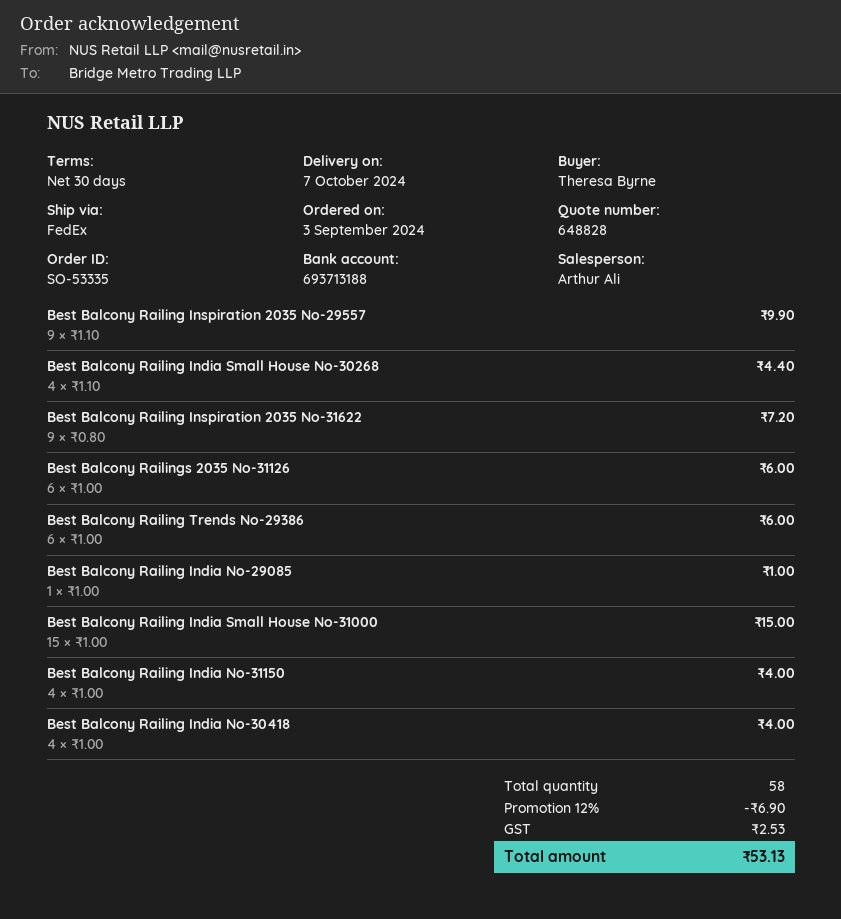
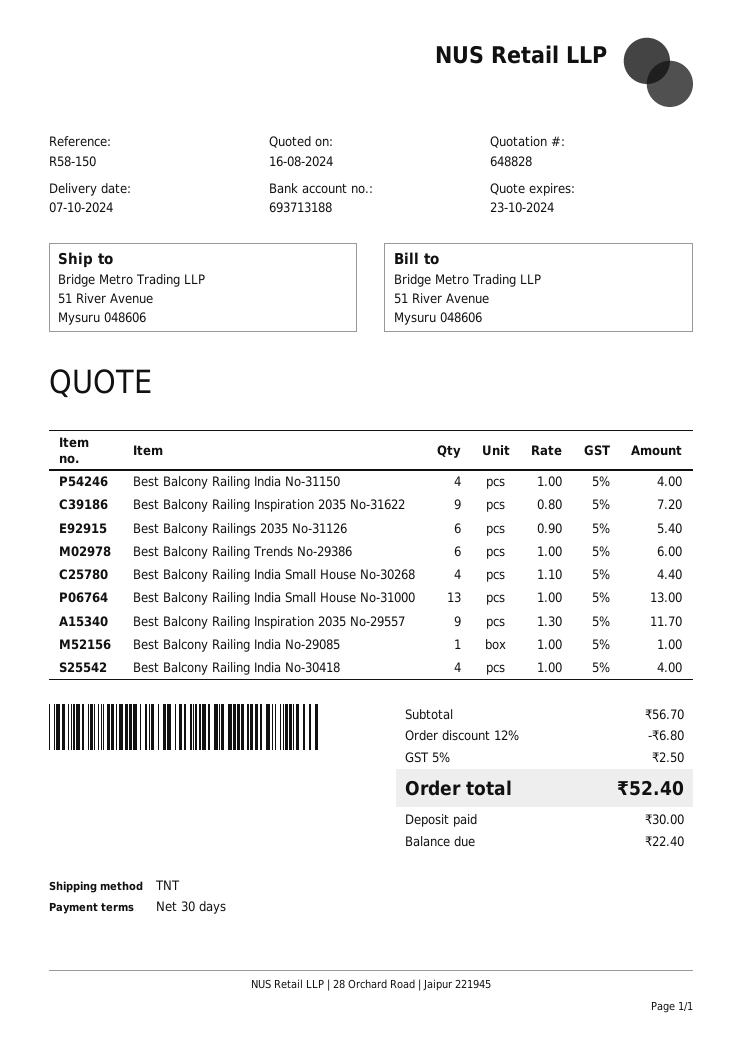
shipping method: FedEx -> TNT
Best Balcony Railing Inspiration 2035 No-29557: 9 x 1.10 = 9.90 -> 9 x 1.30 = 11.70
Best Balcony Railings 2035 No-31126: 6 x 1.00 = 6.00 -> 6 x 0.90 = 5.40
Best Balcony Railing India Small House No-31000: 15 x 1.00 = 15.00 -> 13 x 1.00 = 13.00
discount: 12% = 6.90 -> 12% = 6.80
tax: 2.53 -> 2.50
total: 53.13 -> 52.40

